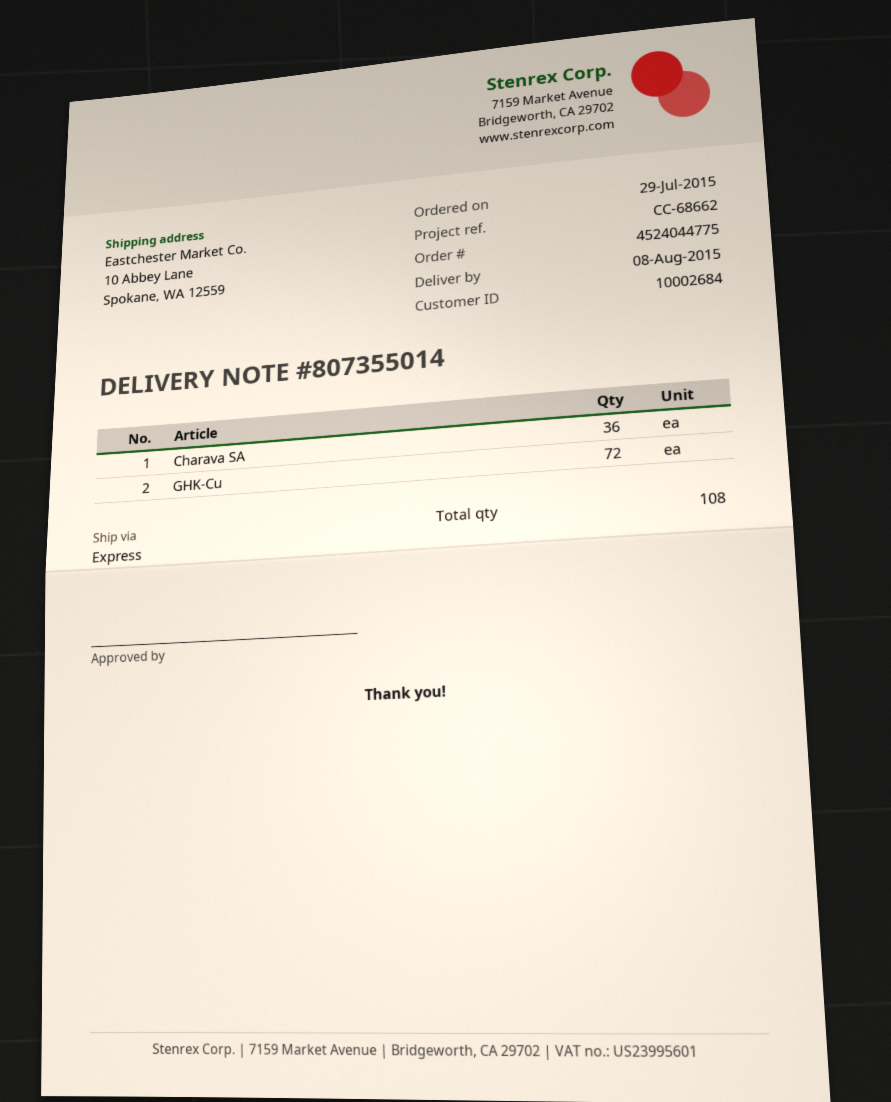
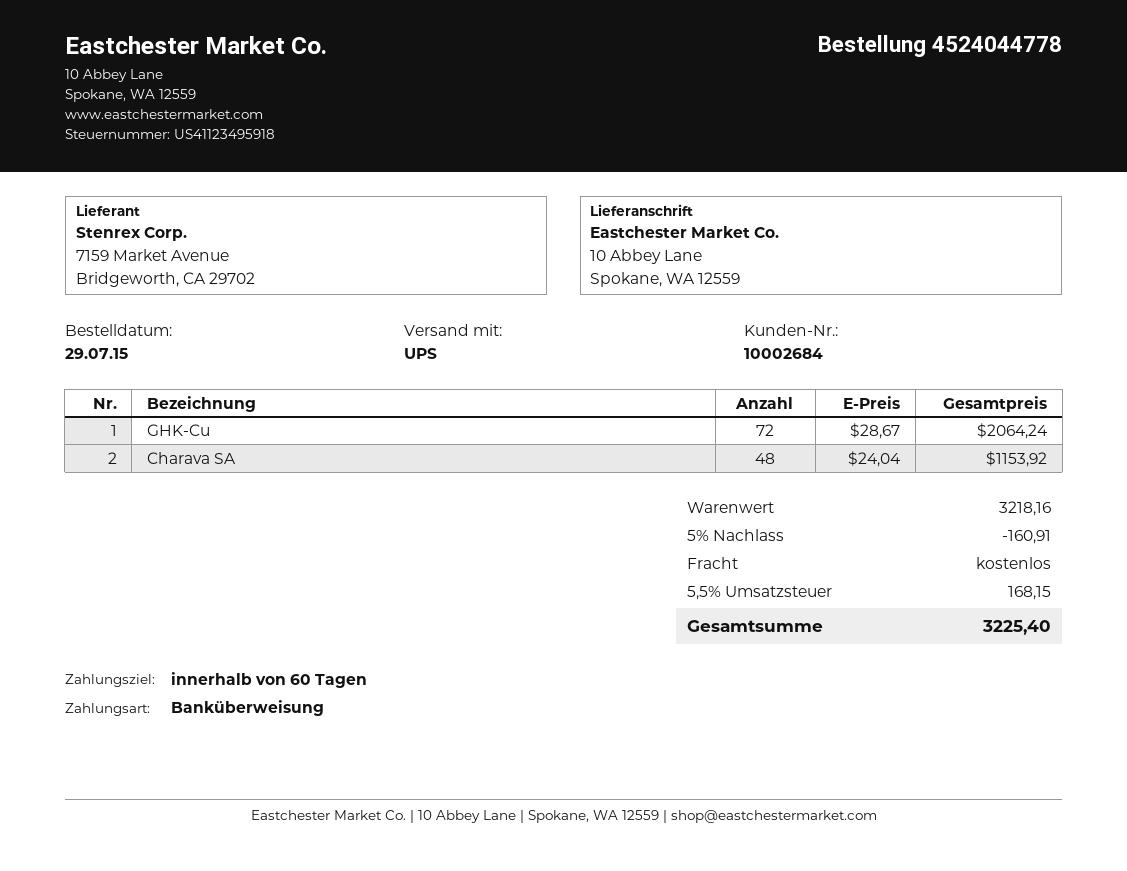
order number: 4524044775 -> 4524044778
shipping method: express -> UPS
Charava SA: 36 -> 48

